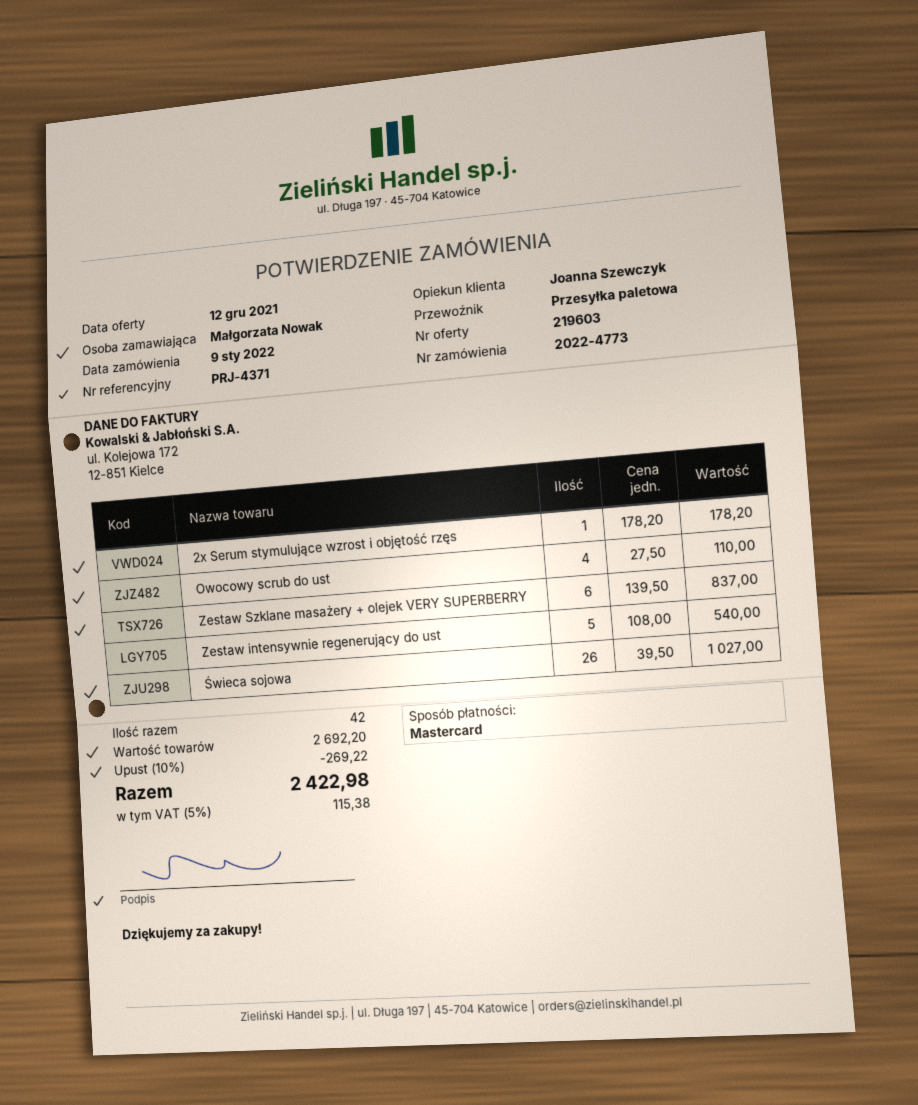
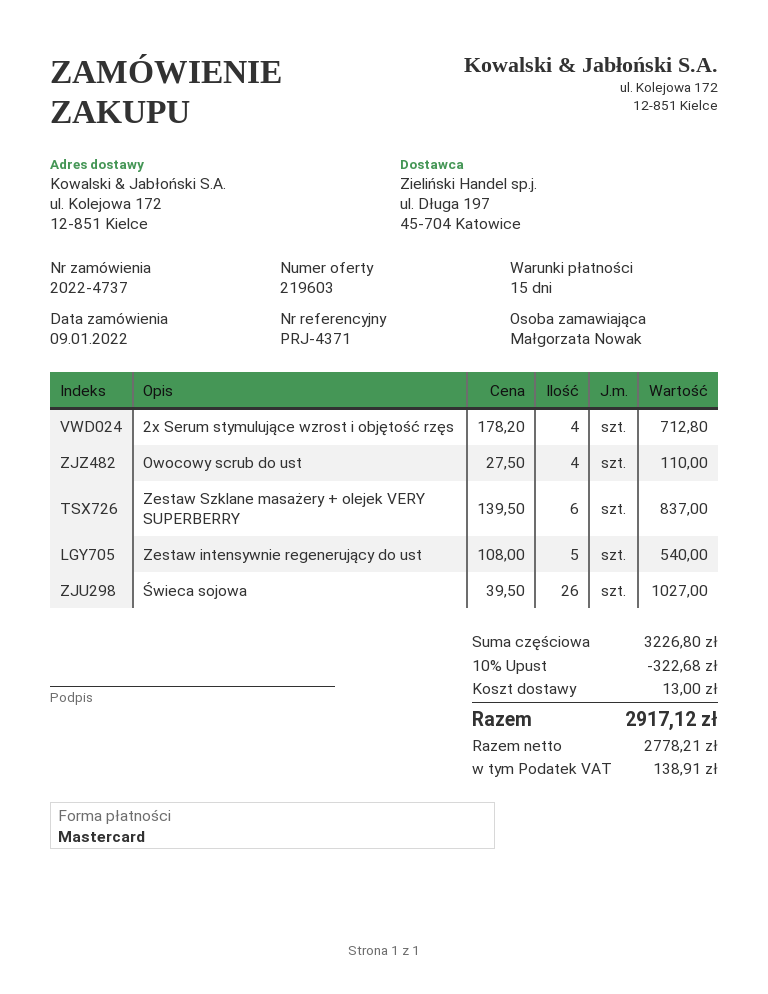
order number: 2022-4773 -> 2022-4737
2x Serum stymulujące wzrost i objętość rzęs: 1 x 178.20 = 178.20 -> 4 x 178.20 = 712.80
subtotal: 2692.20 -> 3226.80
discount: 10% = 269.22 -> 10% = 322.68
shipping: none -> 13.00
tax: 115.38 -> 138.91
total: 2422.98 -> 2917.12

